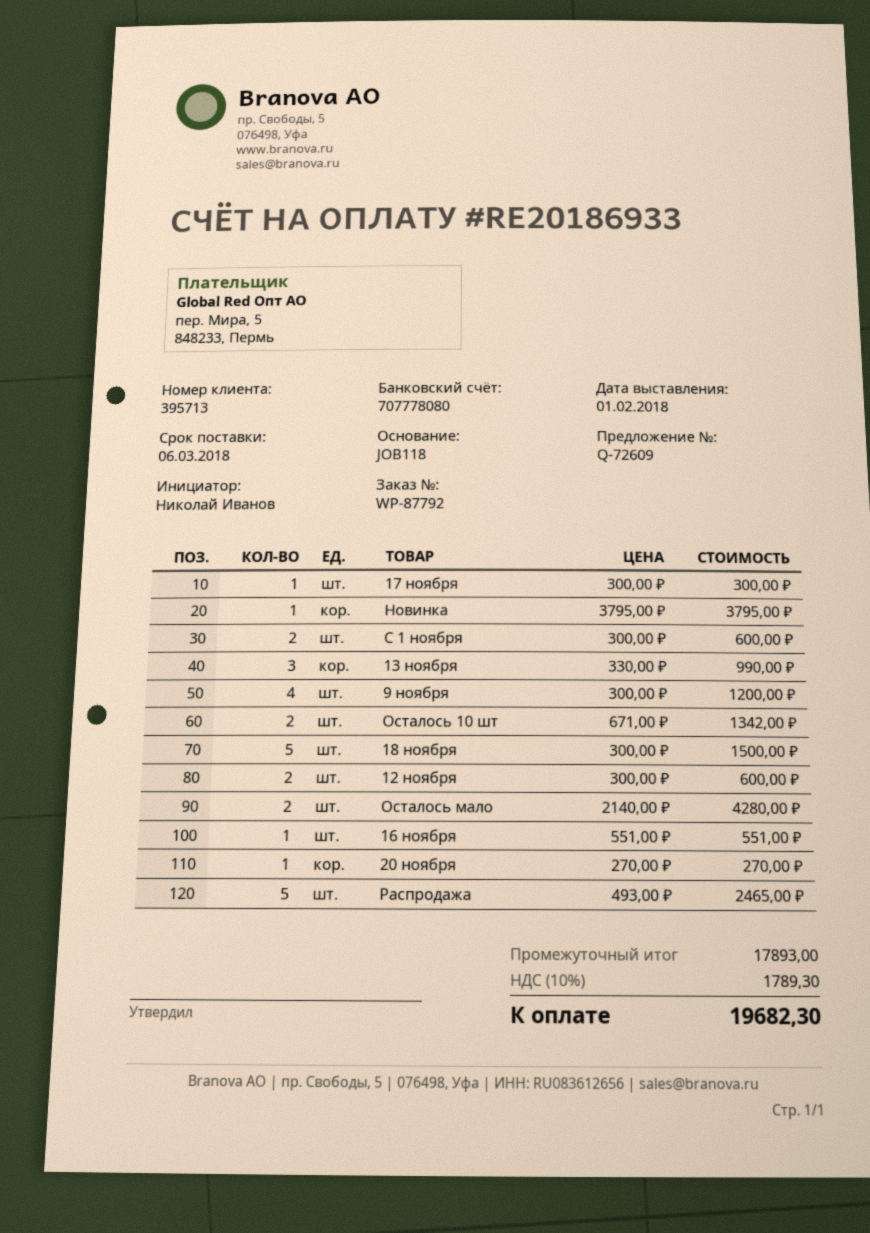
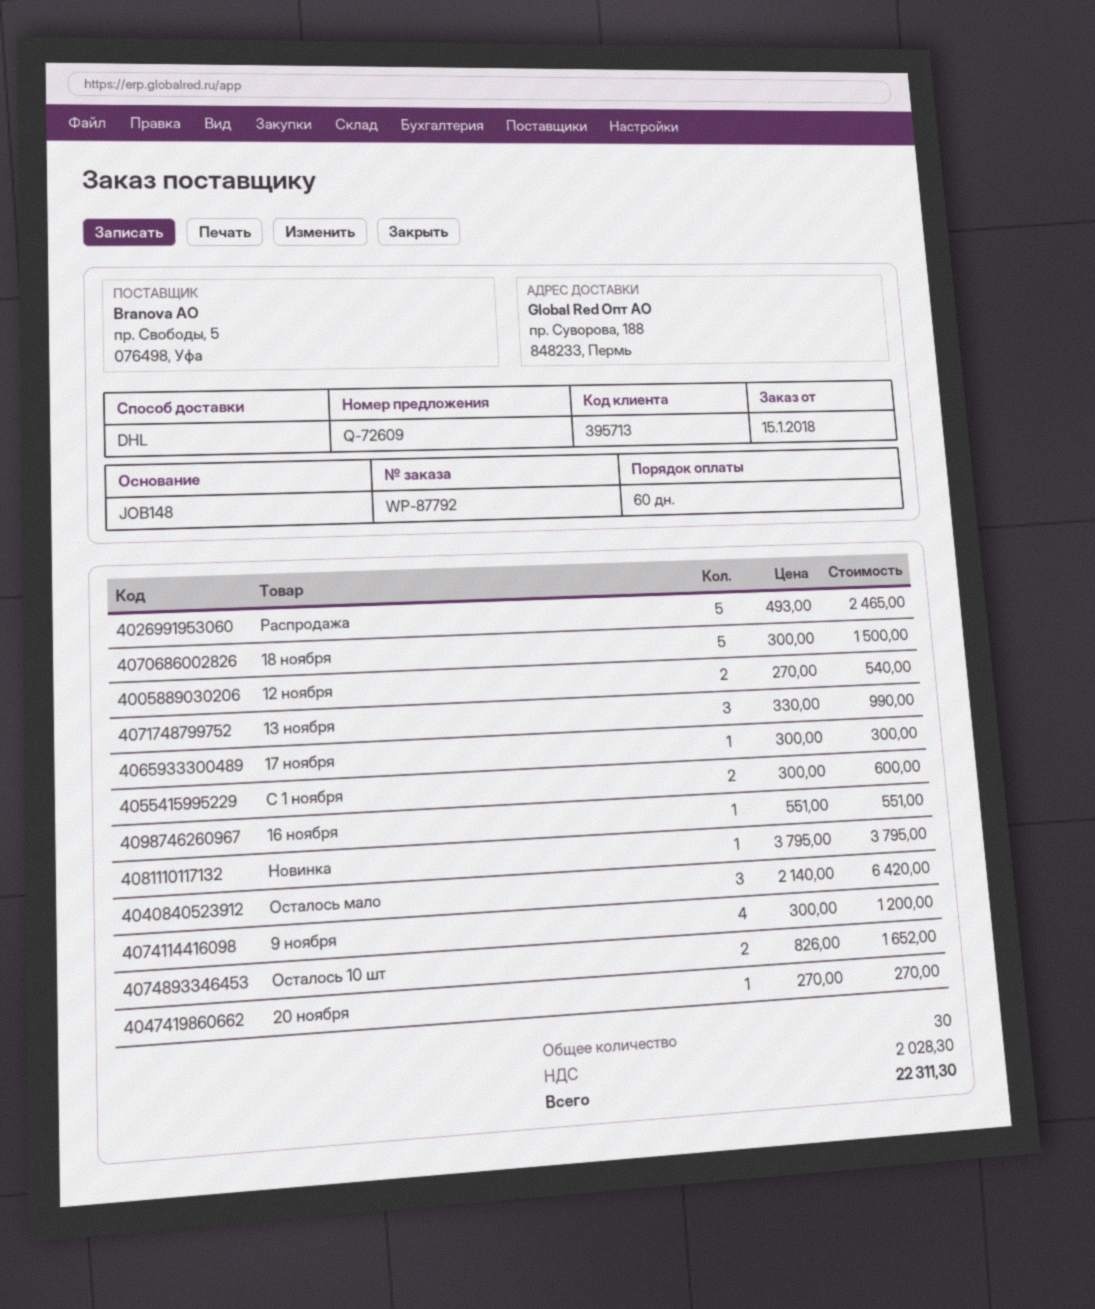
reference: JOB118 -> JOB148
Осталось 10 шт: 2 x 671.00 = 1342.00 -> 2 x 826.00 = 1652.00
12 ноября: 2 x 300.00 = 600.00 -> 2 x 270.00 = 540.00
Осталось мало: 2 x 2140.00 = 4280.00 -> 3 x 2140.00 = 6420.00
tax: 1789.30 -> 2028.30
total: 19682.30 -> 22311.30

